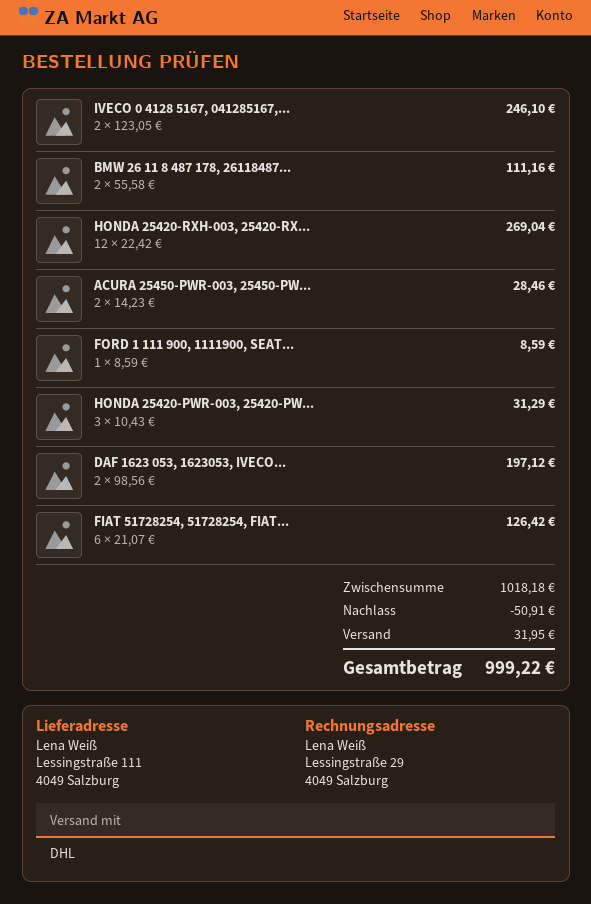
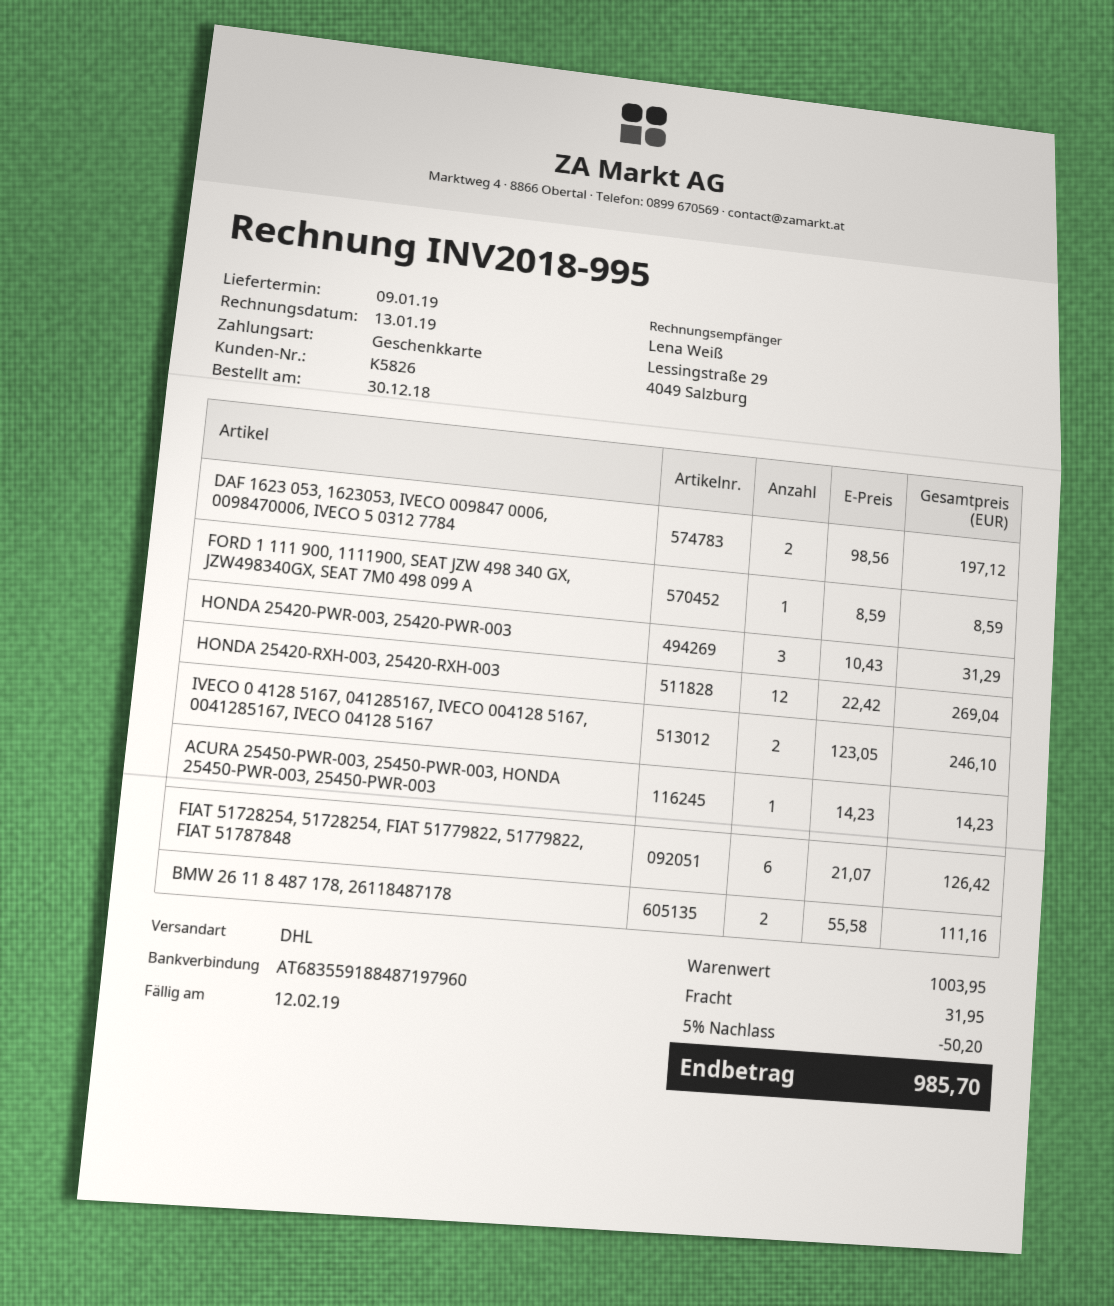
ACURA 25450-PWR-003, 25450-PW...: 2 x 14.23 = 28.46 -> 1 x 14.23 = 14.23
subtotal: 1018.18 -> 1003.95
discount: 50.91 -> 50.20
total: 999.22 -> 985.70

